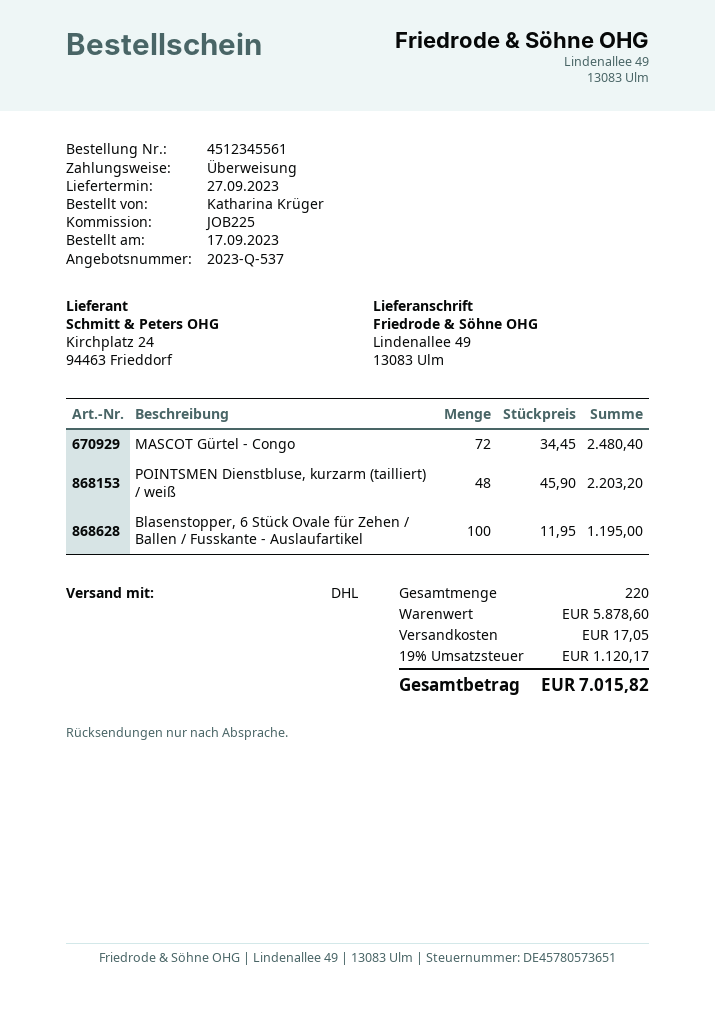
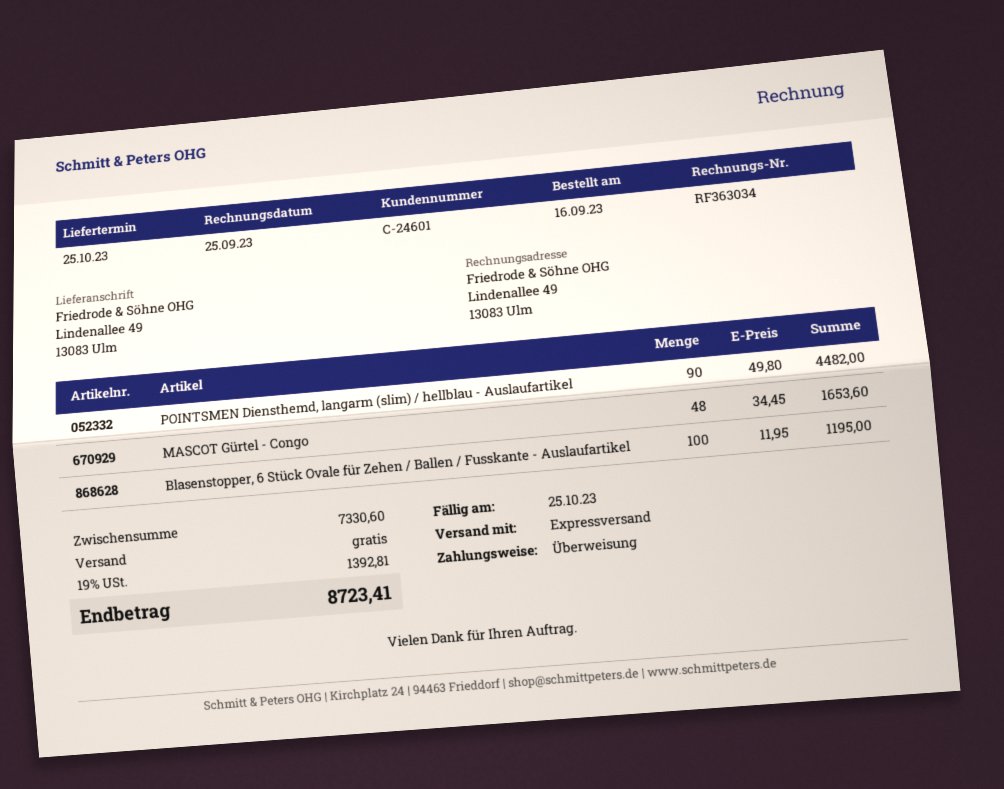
order date: 2023-09-17 -> 2023-09-16
delivery date: 2023-09-27 -> 2023-10-25
shipping method: DHL -> express
MASCOT Gürtel - Congo: 72 x 34.45 = 2480.40 -> 48 x 34.45 = 1653.60
POINTSMEN Dienstbluse, kurzarm (tailliert) / weiß: 48 x 45.90 = 2203.20 -> none
POINTSMEN Diensthemd, langarm (slim) / hellblau - Auslaufartikel: none -> 90 x 49.80 = 4482.00
subtotal: 5878.60 -> 7330.60
shipping: 17.05 -> 0.00
tax: 19% = 1120.17 -> 19% = 1392.81
total: 7015.82 -> 8723.41

